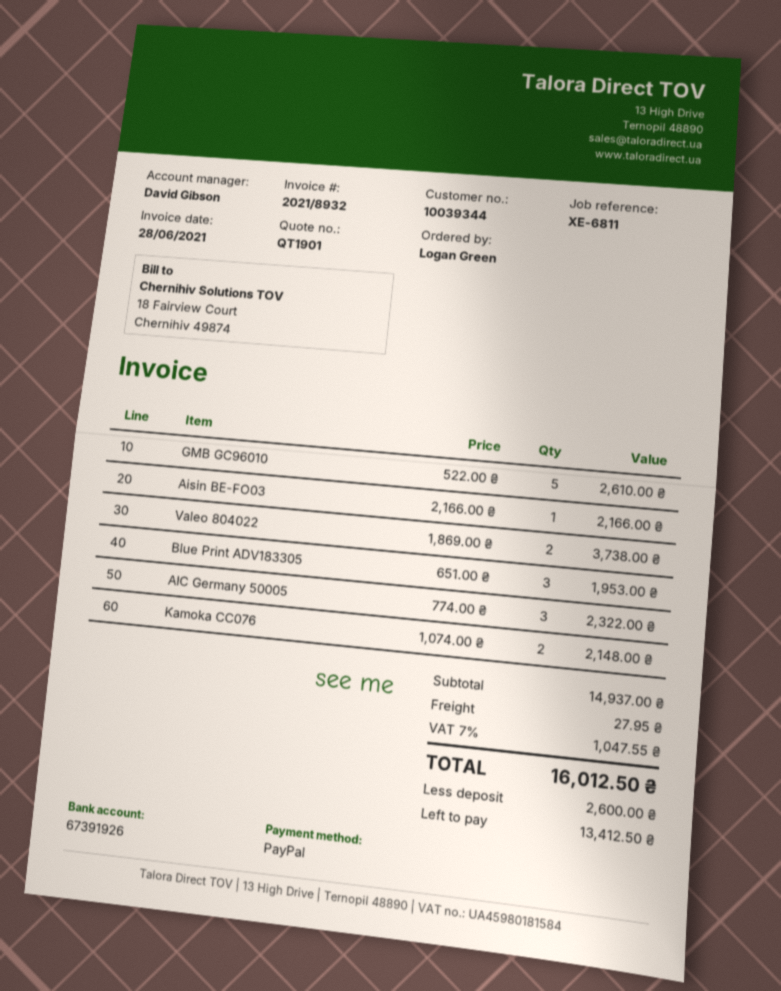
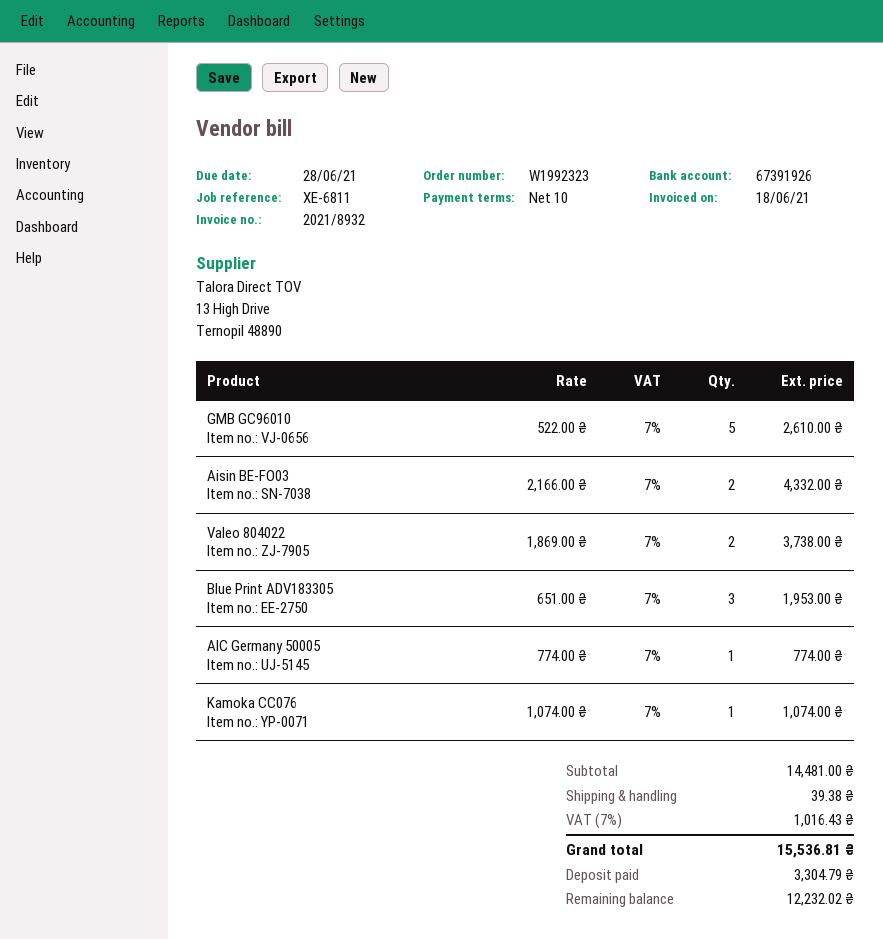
invoice date: 2021-06-28 -> 2021-06-18
Aisin BE-FO03: 1 x 2166.00 = 2166.00 -> 2 x 2166.00 = 4332.00
AIC Germany 50005: 3 x 774.00 = 2322.00 -> 1 x 774.00 = 774.00
Kamoka CC076: 2 x 1074.00 = 2148.00 -> 1 x 1074.00 = 1074.00
subtotal: 14937.00 -> 14481.00
shipping: 27.95 -> 39.38
tax: 7% = 1047.55 -> 7% = 1016.43
total: 16012.50 -> 15536.81
deposit: 2600.00 -> 3304.79
balance: 13412.50 -> 12232.02

